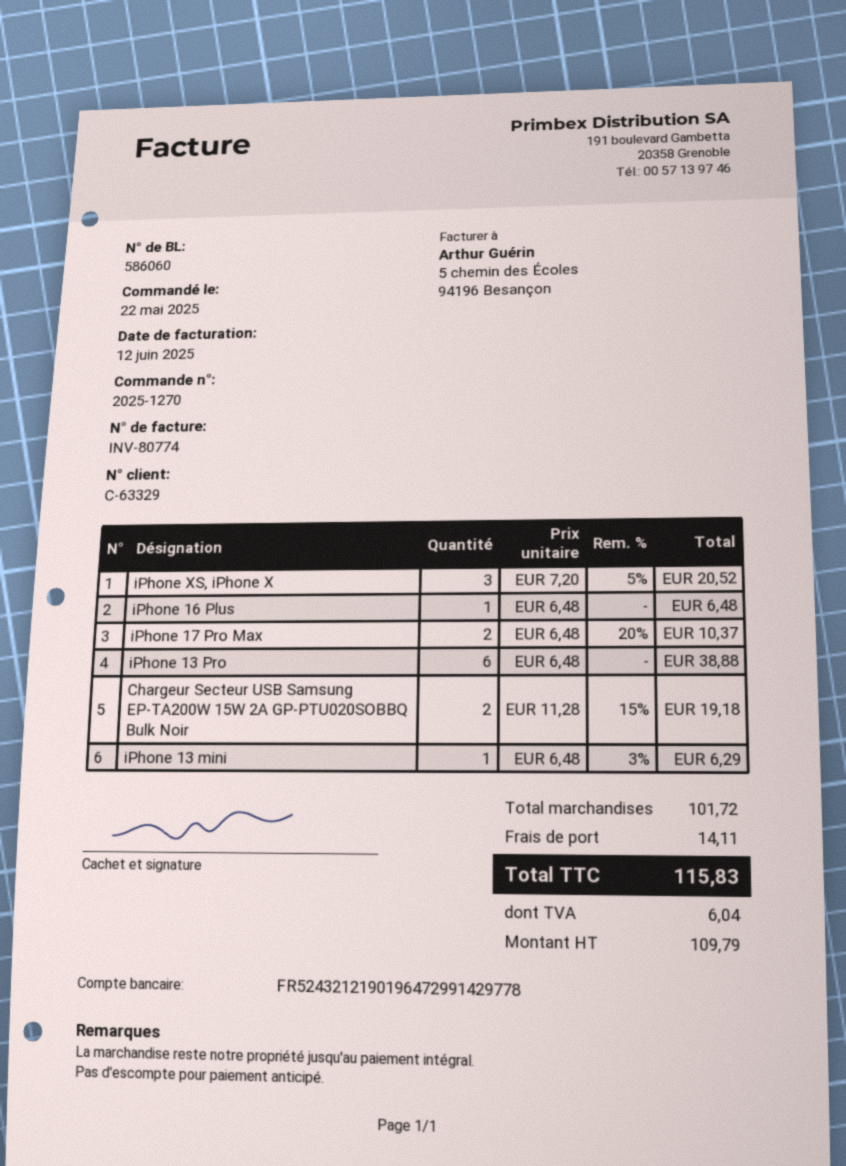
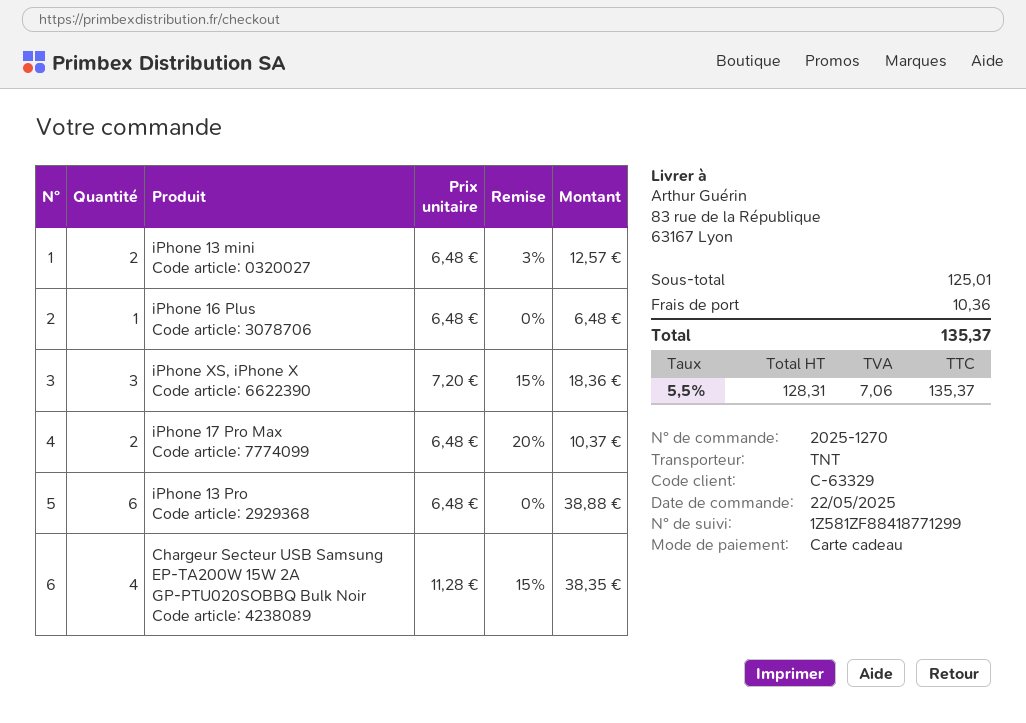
iPhone XS, iPhone X: 3 x 7.20 - 5% = 20.52 -> 3 x 7.20 - 15% = 18.36
Chargeur Secteur USB Samsung EP-TA200W 15W 2A GP-PTU020SOBBQ Bulk Noir: 2 x 11.28 - 15% = 19.18 -> 4 x 11.28 - 15% = 38.35
iPhone 13 mini: 1 x 6.48 - 3% = 6.29 -> 2 x 6.48 - 3% = 12.57
subtotal: 101.72 -> 125.01
shipping: 14.11 -> 10.36
net: 109.79 -> 128.31
tax: 6.04 -> 7.06
total: 115.83 -> 135.37

